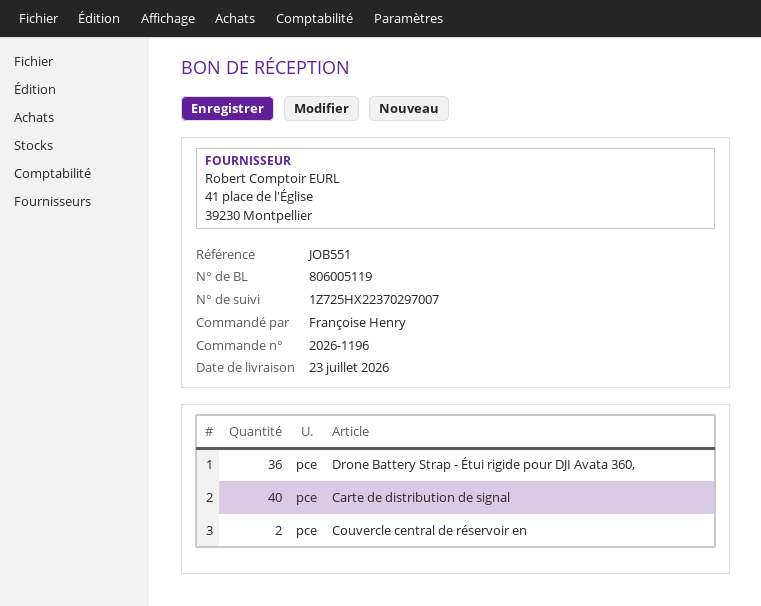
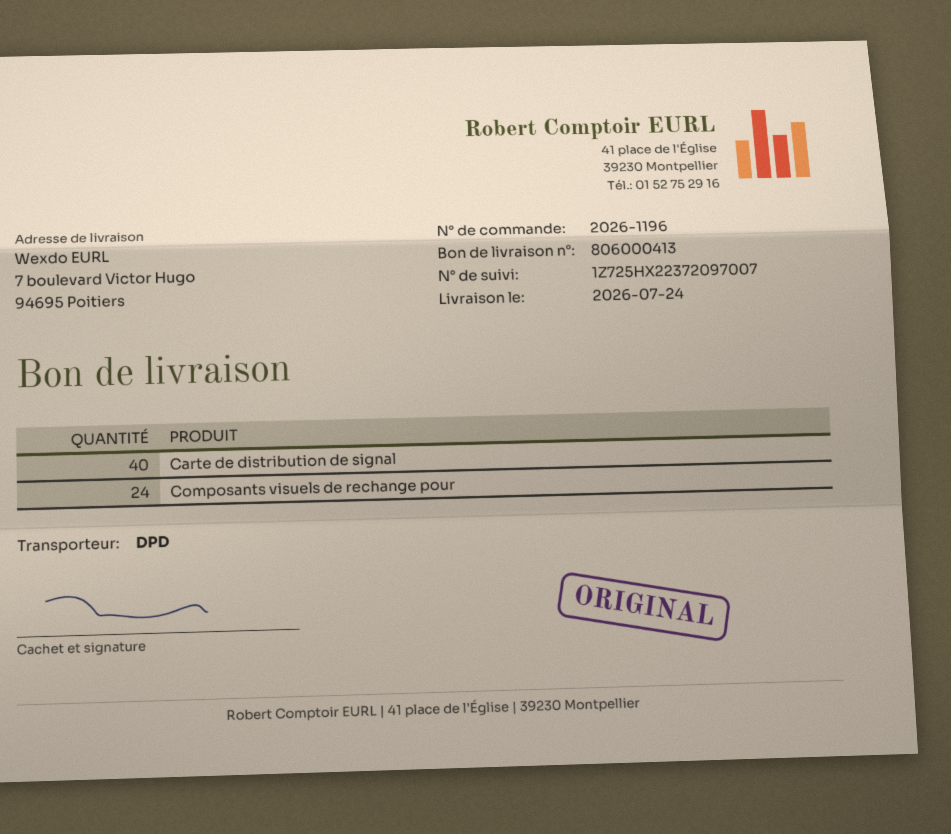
delivery note number: 806005119 -> 806000413
delivery date: 2026-07-23 -> 2026-07-24
tracking number: 1Z725HX22370297007 -> 1Z725HX22372097007
Drone Battery Strap - Étui rigide pour DJI Avata 360,: 36 -> none
Couvercle central de réservoir en: 2 -> none
Composants visuels de rechange pour: none -> 24

